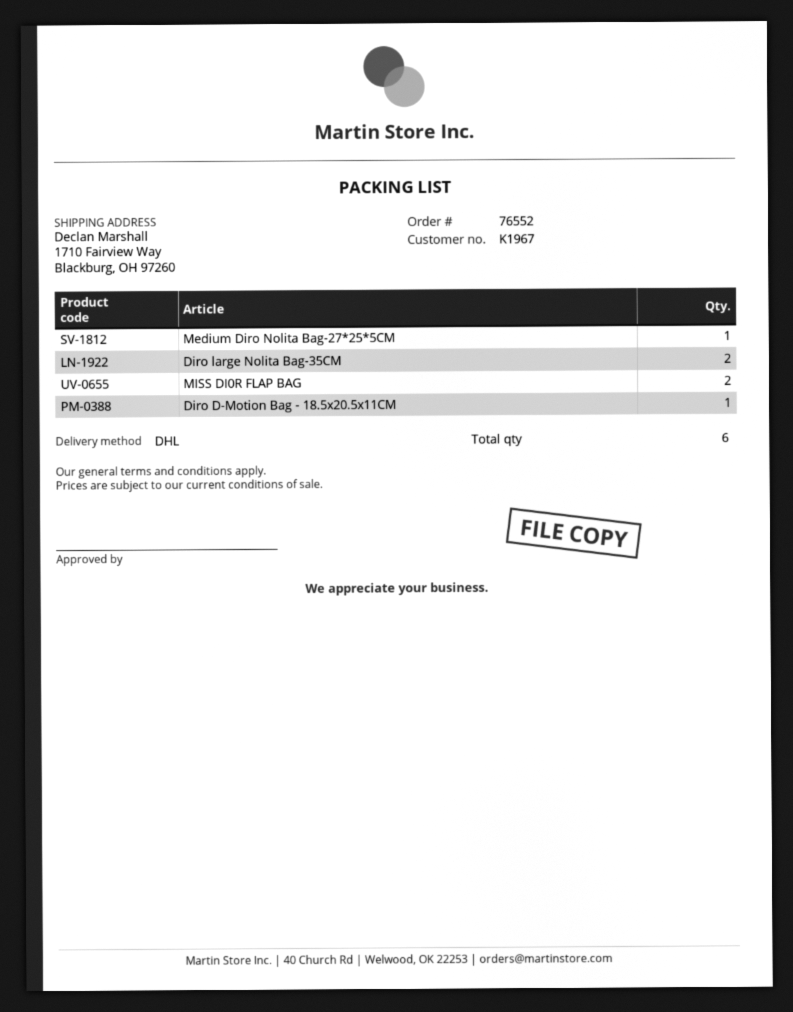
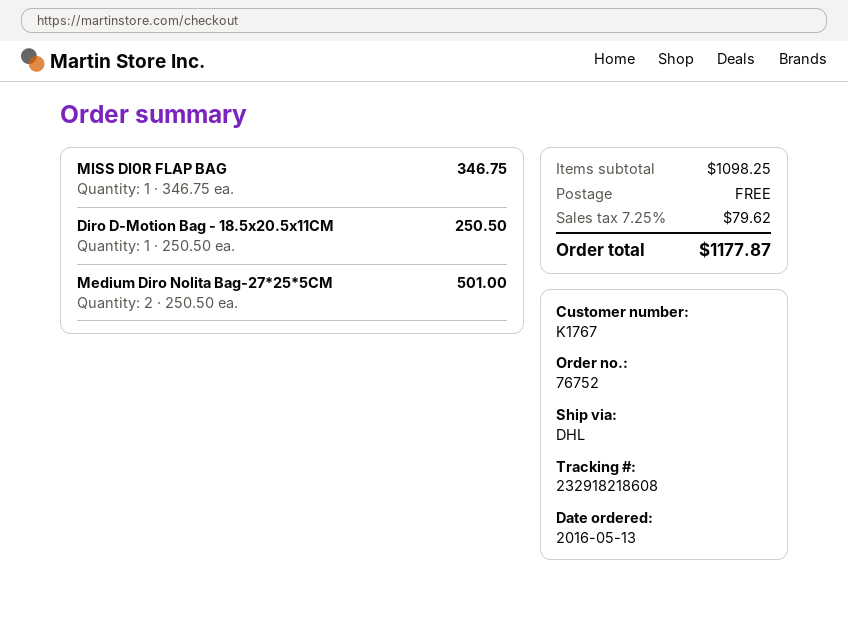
order number: 76552 -> 76752
customer number: K1967 -> K1767
Medium Diro Nolita Bag-27*25*5CM: 1 -> 2
Diro large Nolita Bag-35CM: 2 -> none
MISS DI0R FLAP BAG: 2 -> 1

